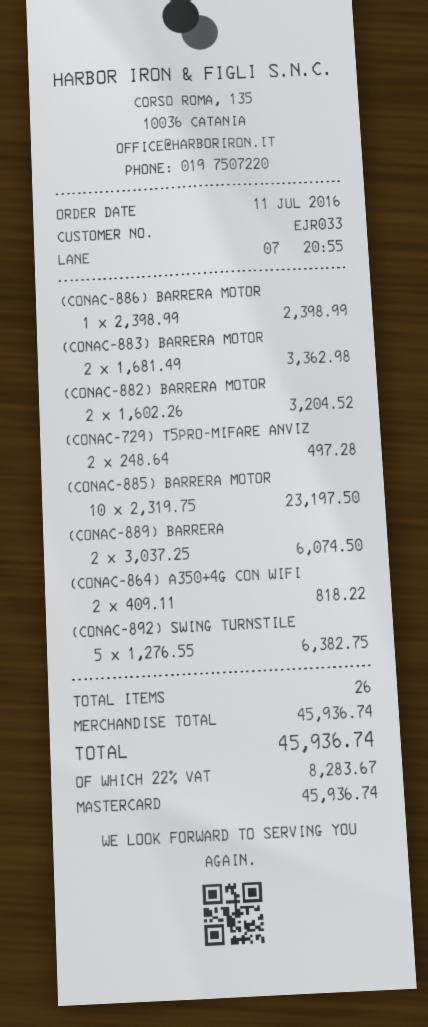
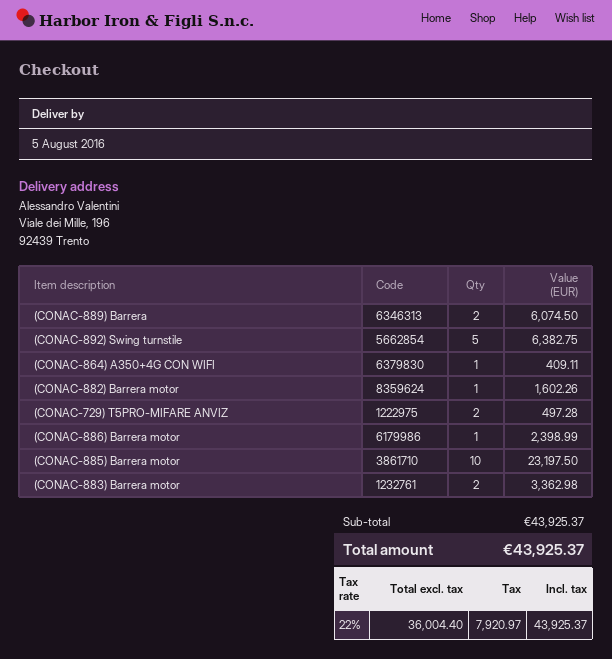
(CONAC-882) BARRERA MOTOR: 2 for 3204.52 -> 1 for 1602.26
(CONAC-864) A350+4G CON WIFI: 2 for 818.22 -> 1 for 409.11
subtotal: 45936.74 -> 43925.37
tax: 22% = 8283.67 -> 22% = 7920.97
total: 45936.74 -> 43925.37

